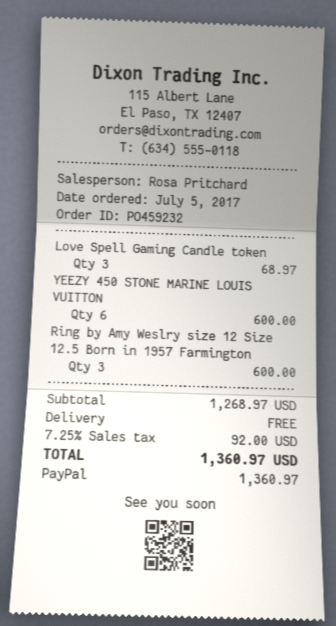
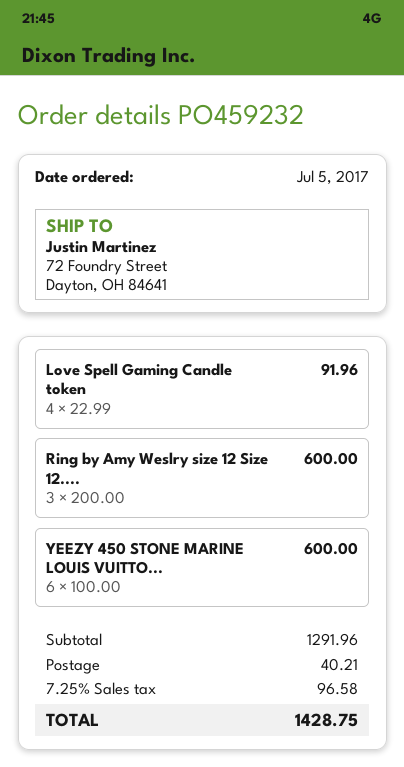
Love Spell Gaming Candle token: 3 for 68.97 -> 4 for 91.96
subtotal: 1268.97 -> 1291.96
shipping: 0.00 -> 40.21
tax: 7.25% = 92.00 -> 7.25% = 96.58
total: 1360.97 -> 1428.75

